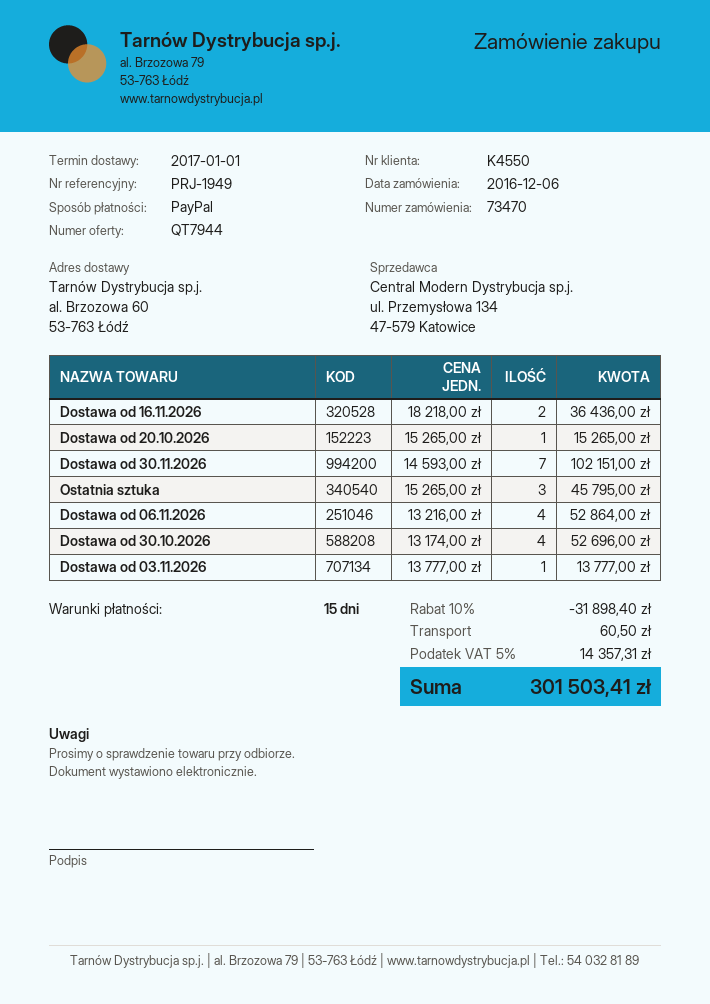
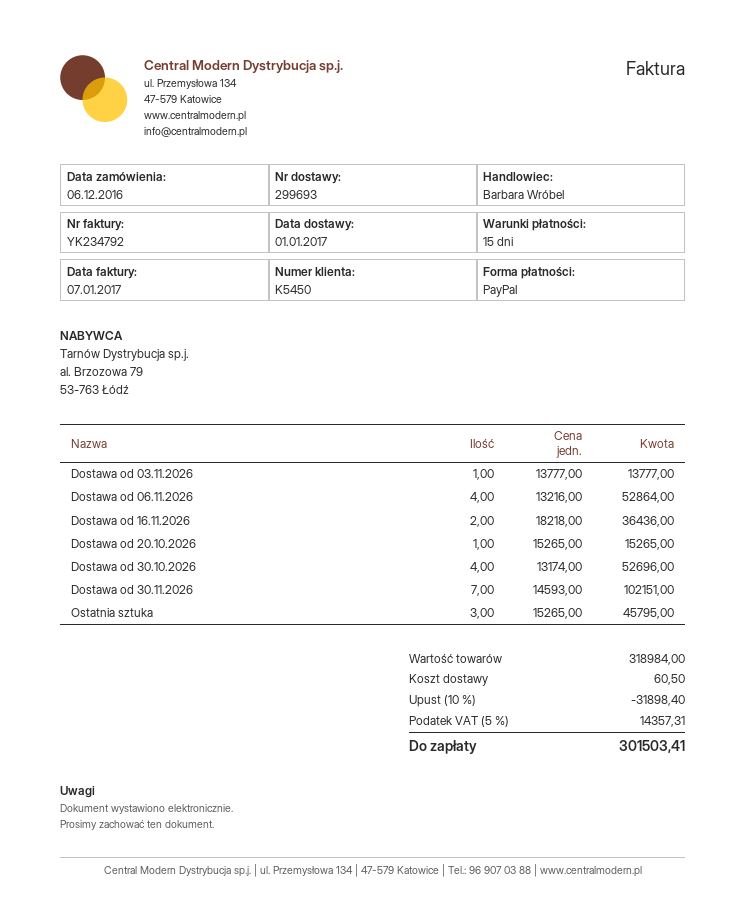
customer number: K4550 -> K5450

